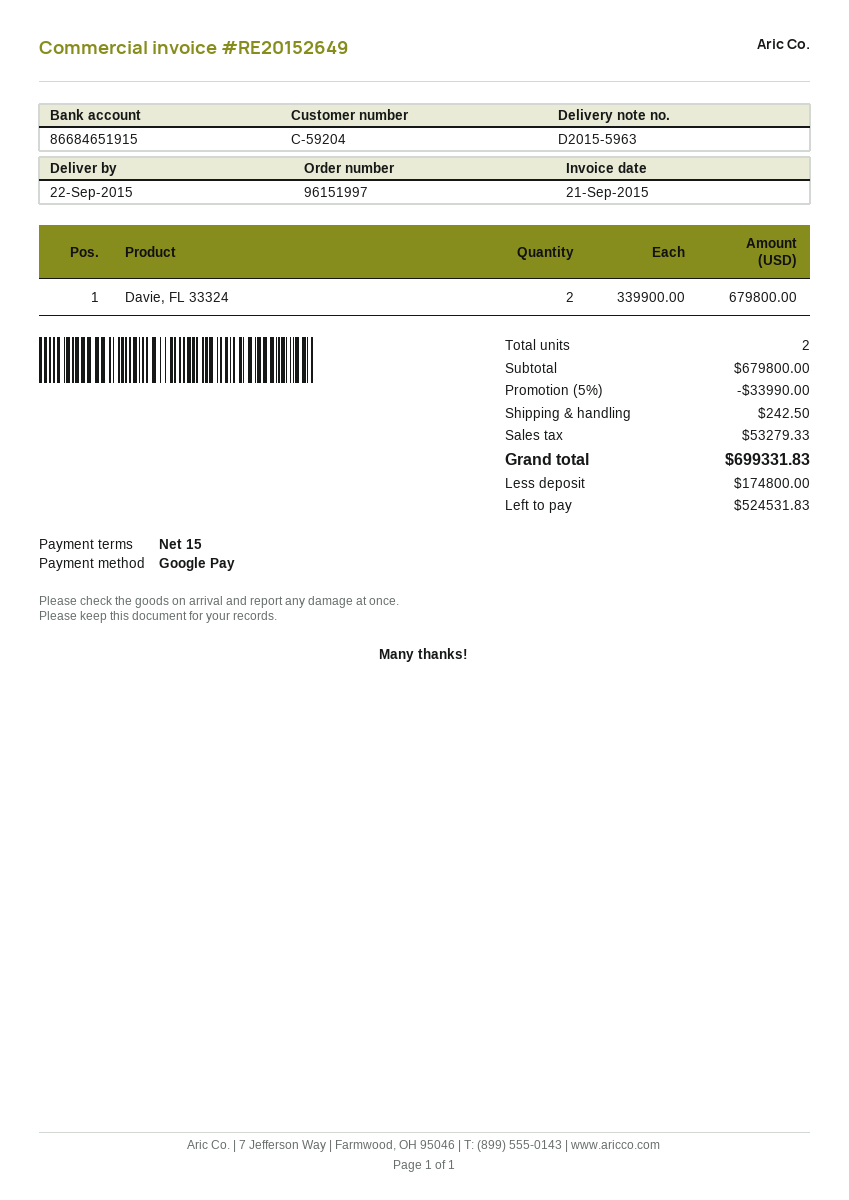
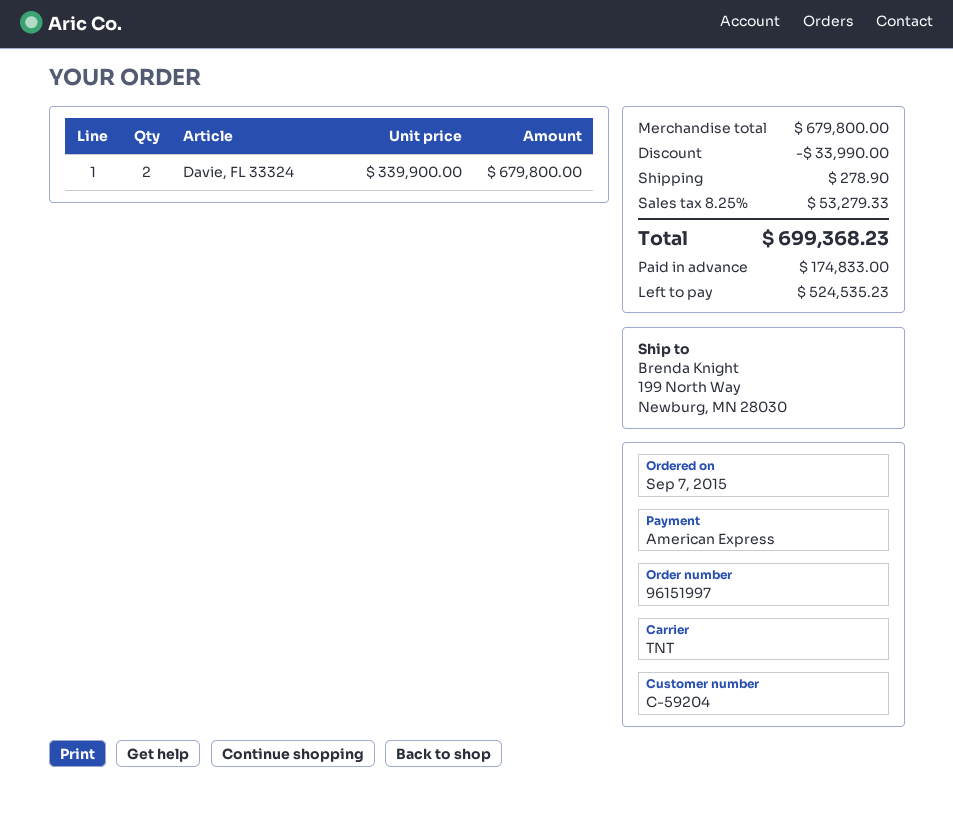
payment method: Google Pay -> American Express
shipping: 242.50 -> 278.90
total: 699331.83 -> 699368.23
deposit: 174800.00 -> 174833.00
balance: 524531.83 -> 524535.23

